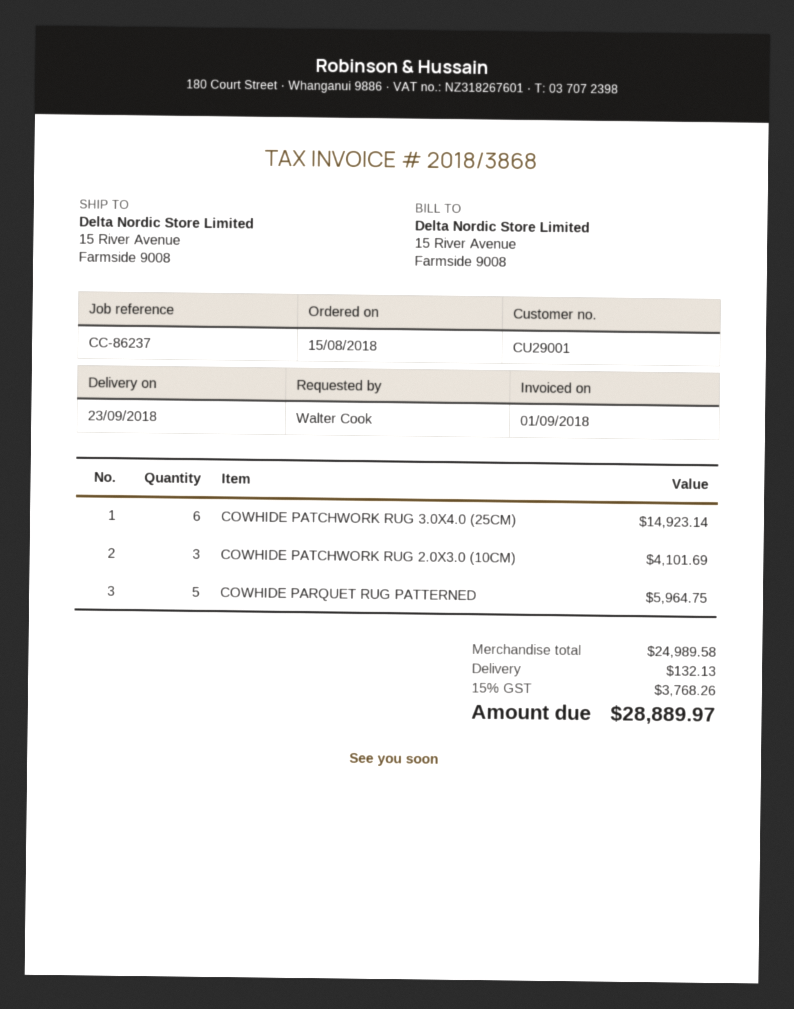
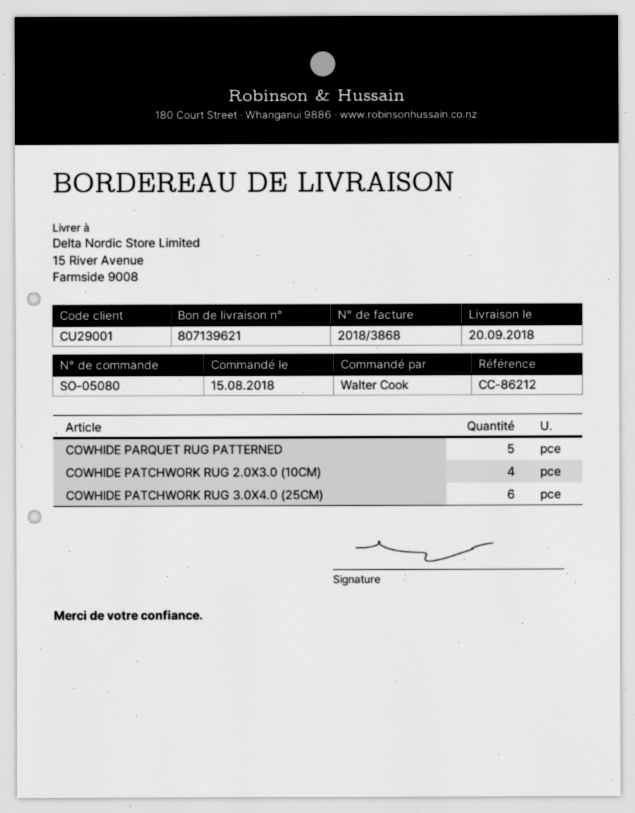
delivery date: 2018-09-23 -> 2018-09-20
reference: CC-86237 -> CC-86212
COWHIDE PATCHWORK RUG 2.0X3.0 (10CM): 3 -> 4

